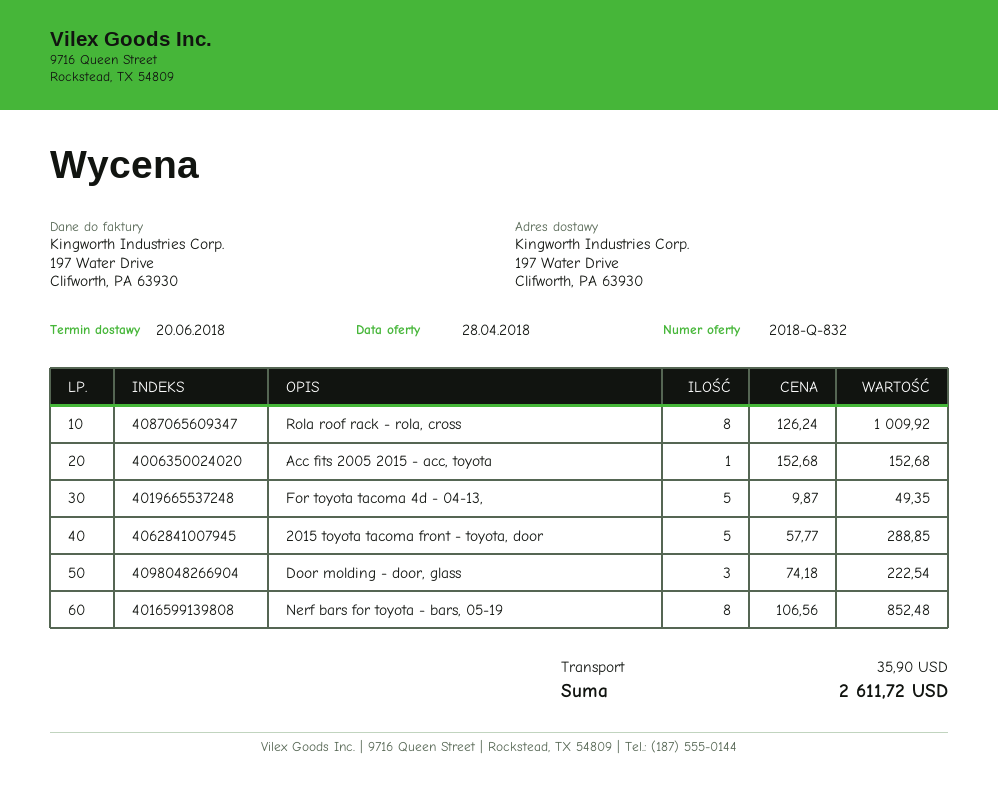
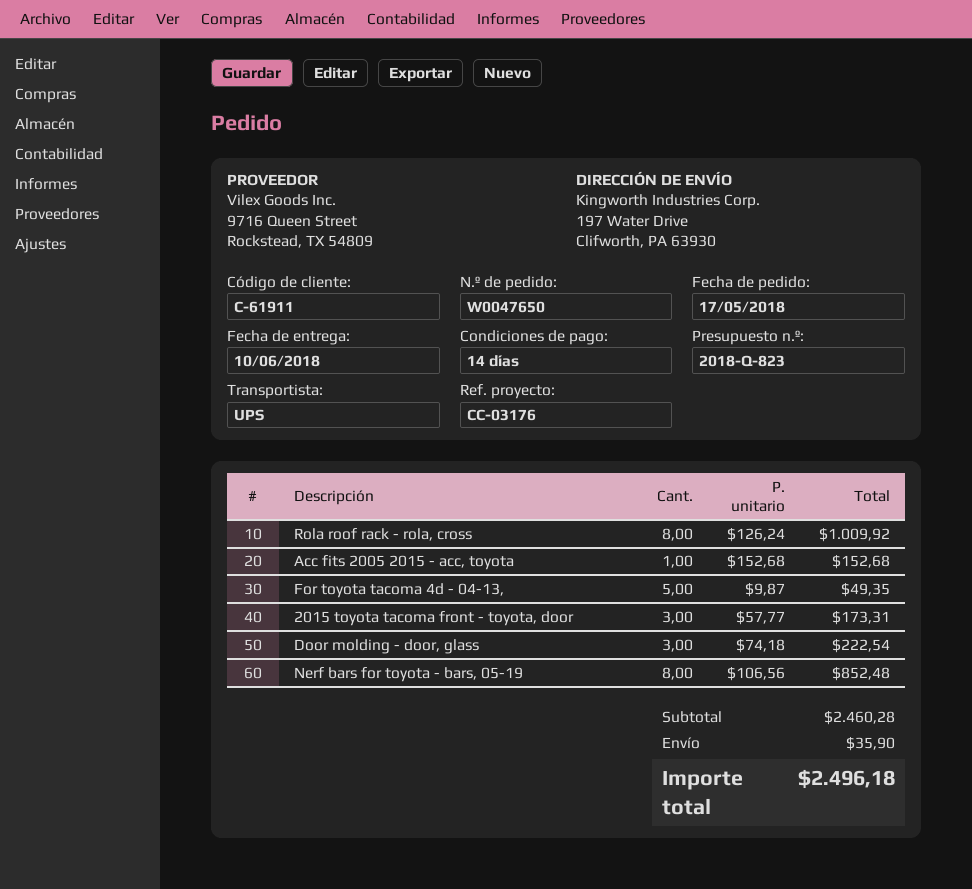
quote number: 2018-Q-832 -> 2018-Q-823
delivery date: 2018-06-20 -> 2018-06-10
2015 toyota tacoma front - toyota, door: 5 x 57.77 = 288.85 -> 3 x 57.77 = 173.31
total: 2611.72 -> 2496.18

